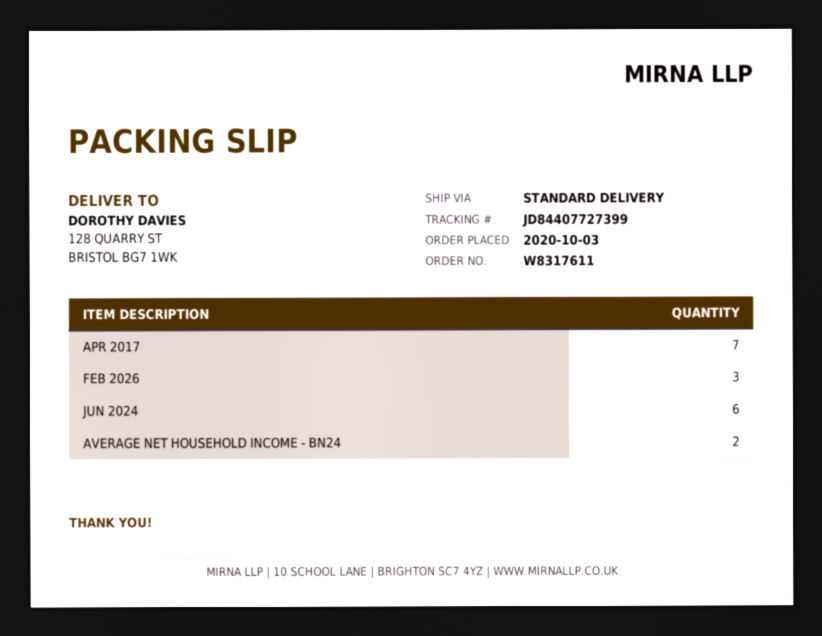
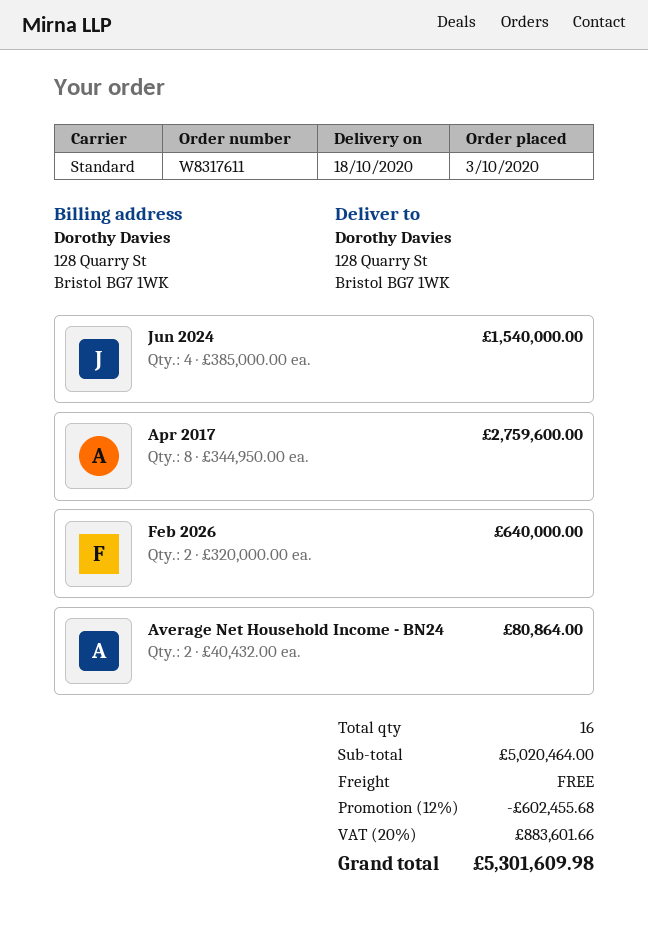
APR 2017: 7 -> 8
FEB 2026: 3 -> 2
JUN 2024: 6 -> 4

